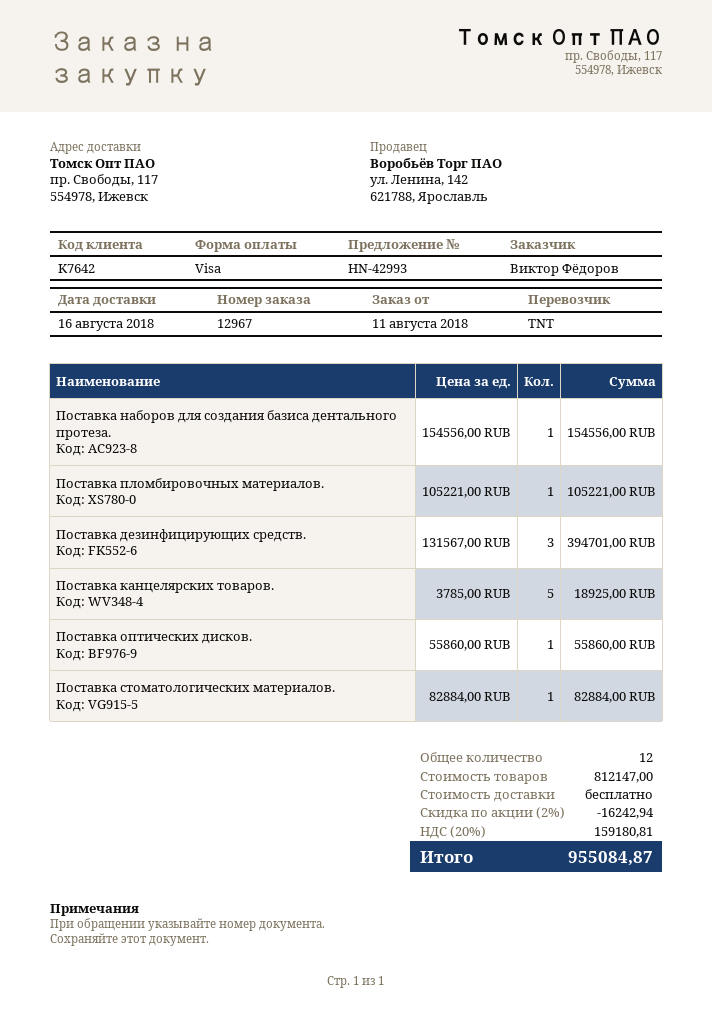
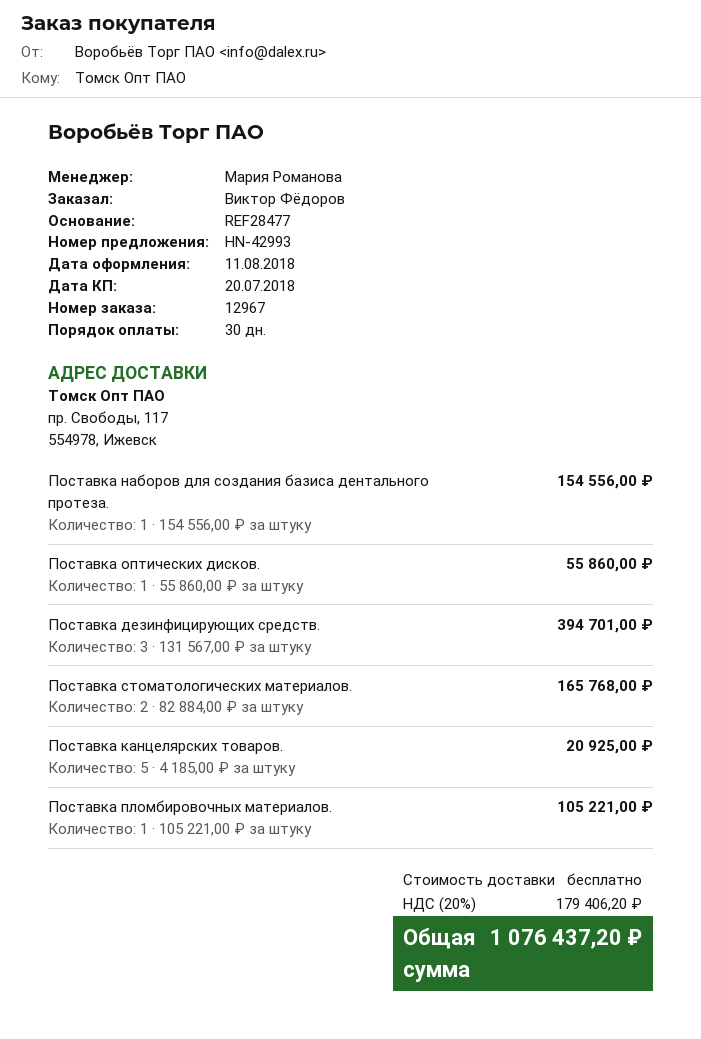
Поставка канцелярских товаров.: 5 x 3785.00 = 18925.00 -> 5 x 4185.00 = 20925.00
Поставка стоматологических материалов.: 1 x 82884.00 = 82884.00 -> 2 x 82884.00 = 165768.00
discount: 2% = 16242.94 -> none
tax: 20% = 159180.81 -> 20% = 179406.20
total: 955084.87 -> 1076437.20

